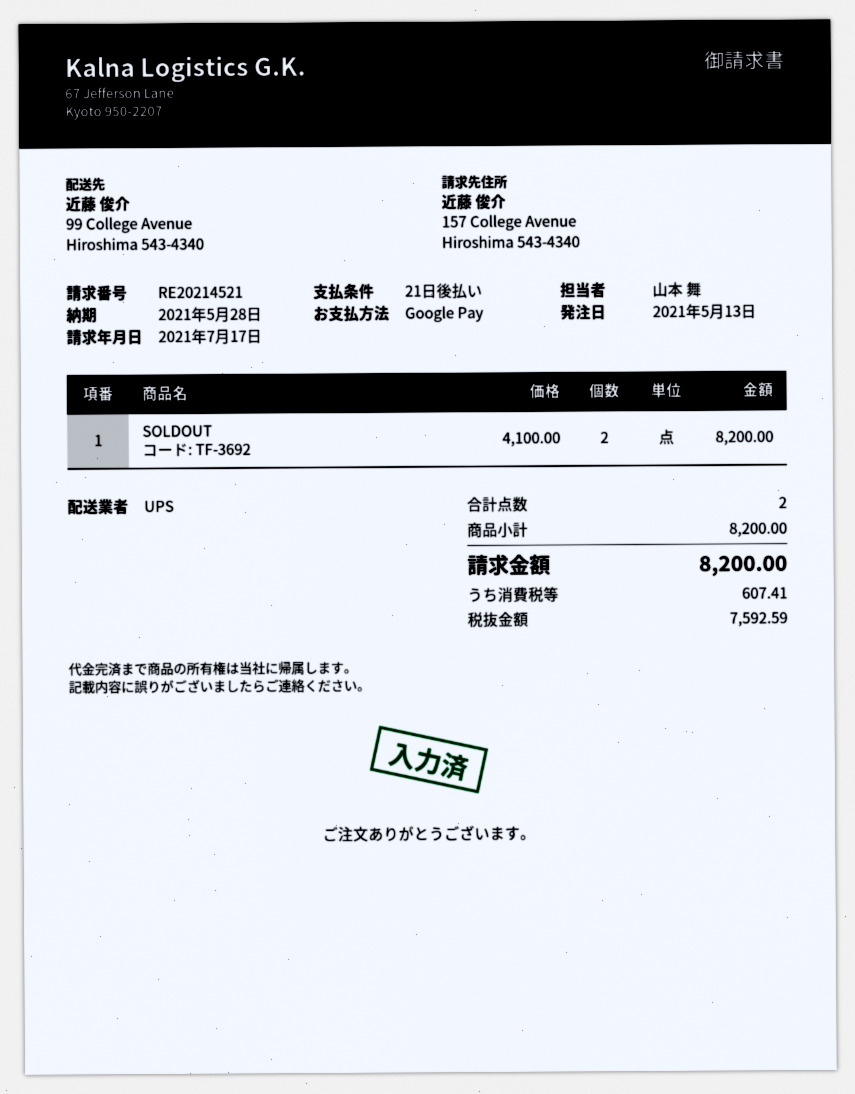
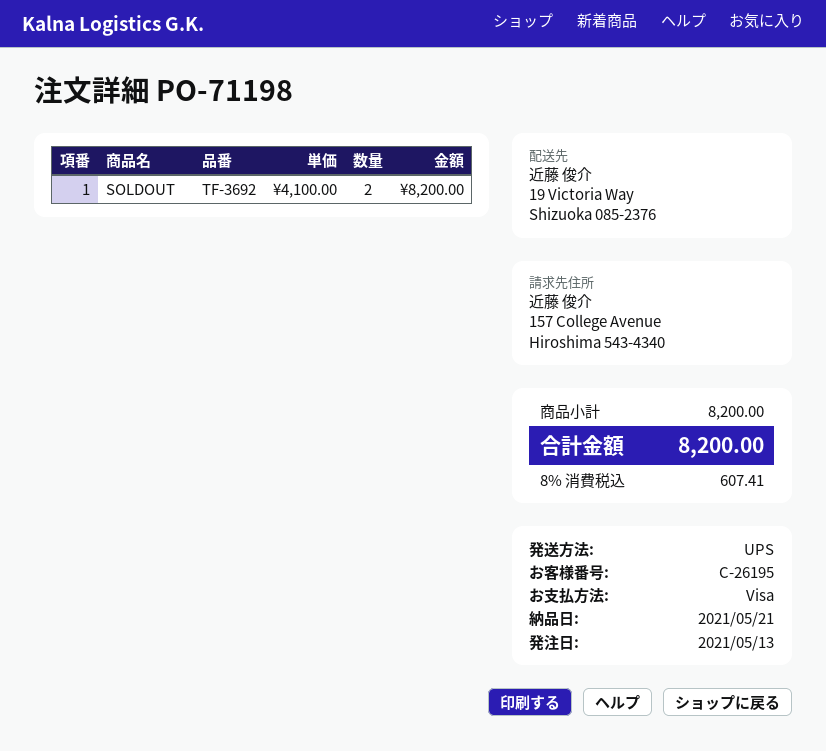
delivery date: 2021-05-28 -> 2021-05-21
payment method: Google Pay -> Visa
ship to: 99 College Avenue, Hiroshima 543-4340 -> 19 Victoria Way, Shizuoka 085-2376

